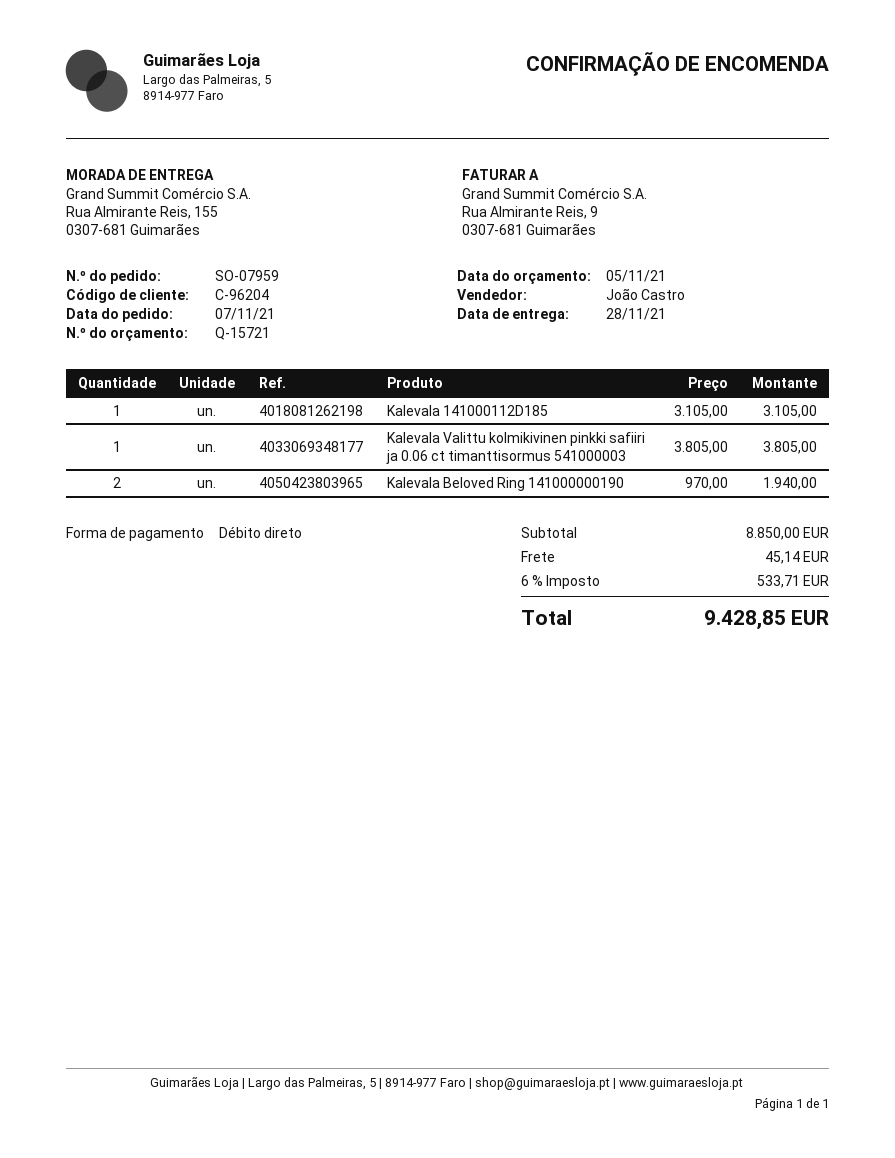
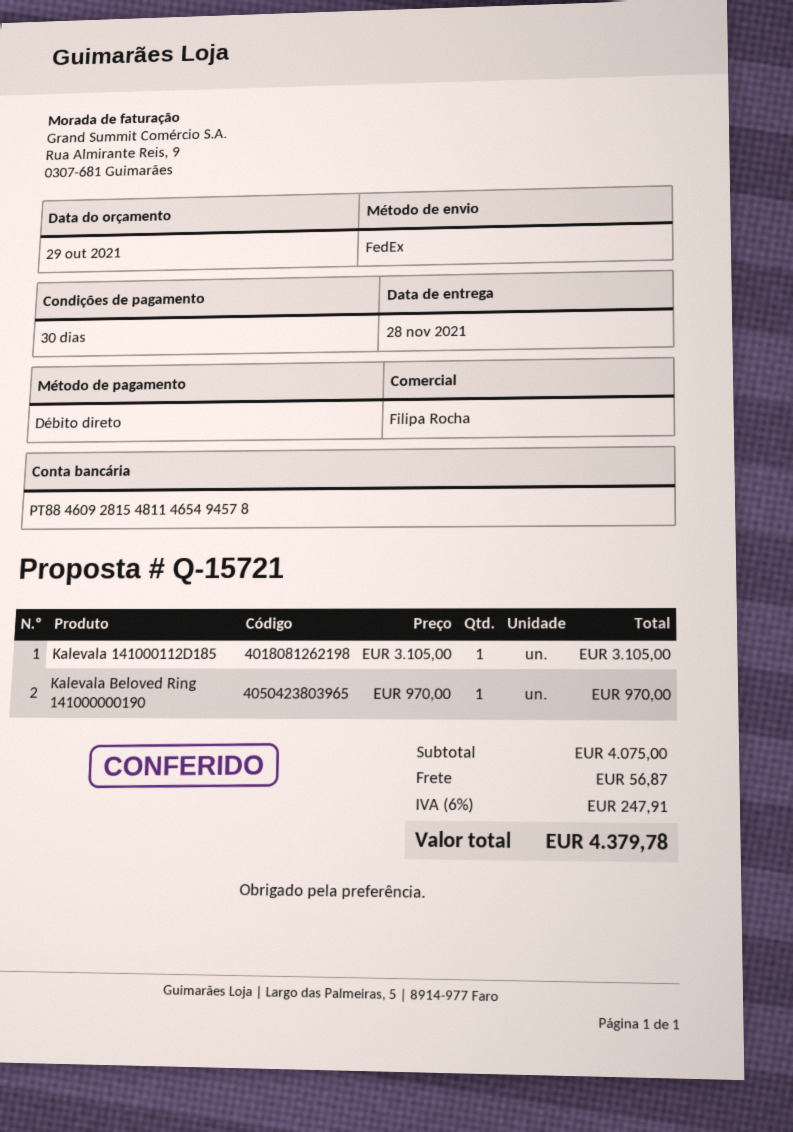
quote date: 2021-11-05 -> 2021-10-29
sales rep: João Castro -> Filipa Rocha
Kalevala Valittu kolmikivinen pinkki safiiri ja 0.06 ct timanttisormus 541000003: 1 x 3805.00 = 3805.00 -> none
Kalevala Beloved Ring 141000000190: 2 x 970.00 = 1940.00 -> 1 x 970.00 = 970.00
subtotal: 8850.00 -> 4075.00
shipping: 45.14 -> 56.87
tax: 6% = 533.71 -> 6% = 247.91
total: 9428.85 -> 4379.78

